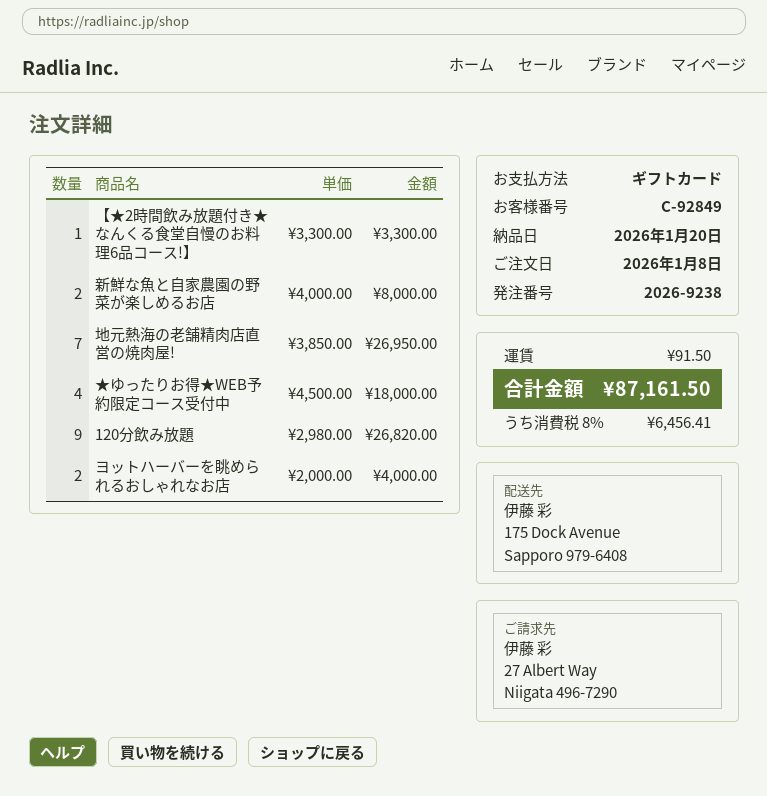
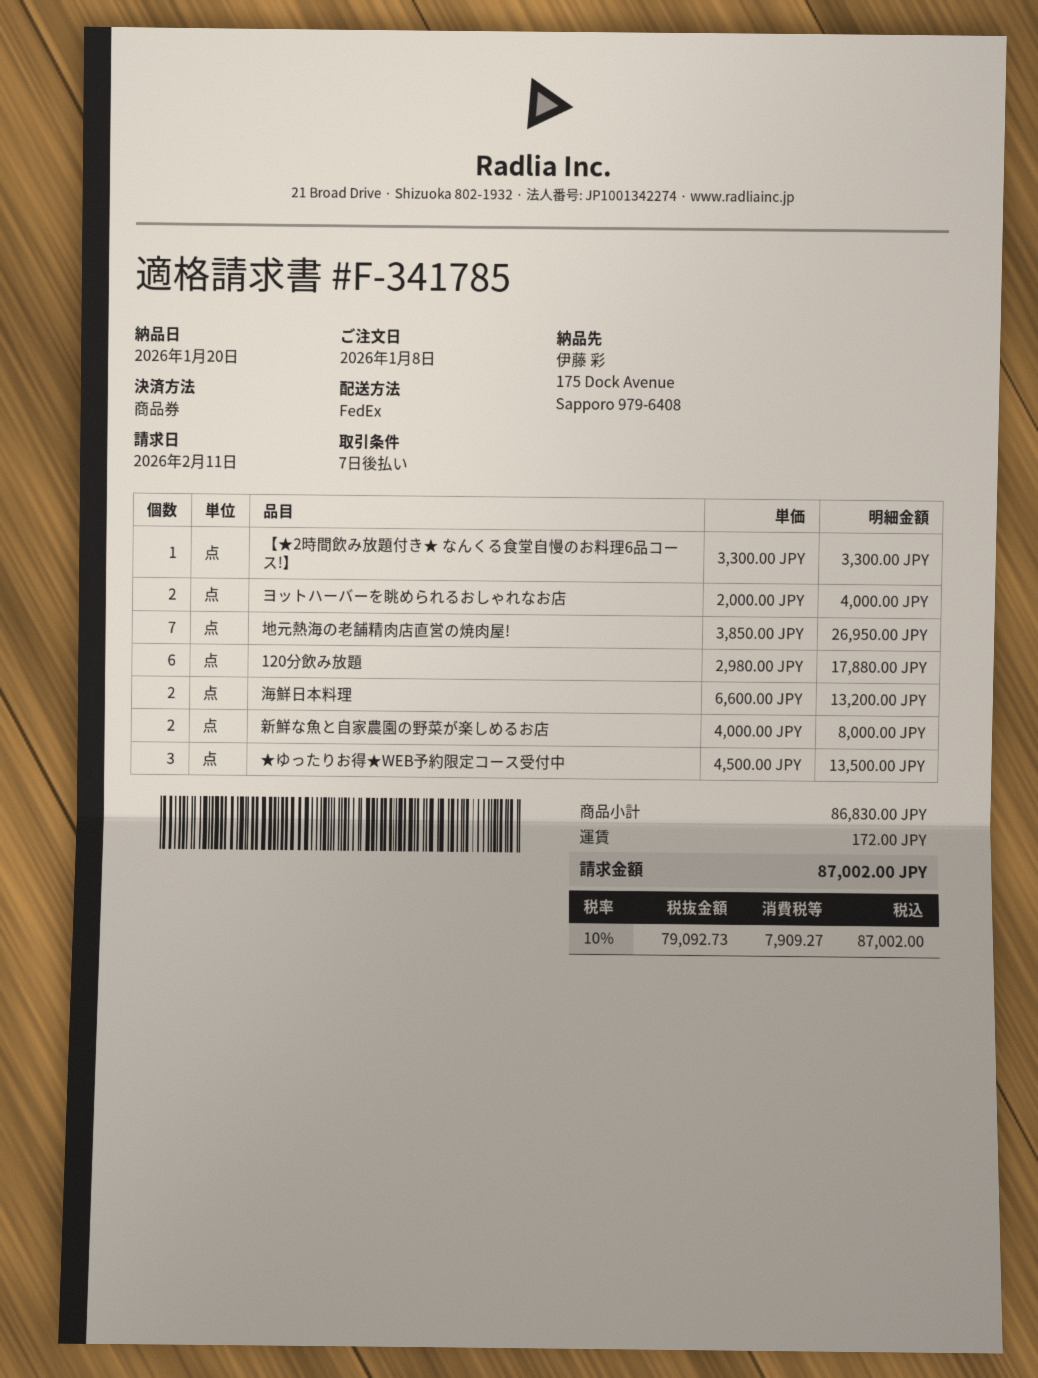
★ゆったりお得★WEB予約限定コース受付中: 4 x 4500.00 = 18000.00 -> 3 x 4500.00 = 13500.00
120分飲み放題: 9 x 2980.00 = 26820.00 -> 6 x 2980.00 = 17880.00
海鮮日本料理: none -> 2 x 6600.00 = 13200.00
shipping: 91.50 -> 172.00
tax: 8% = 6456.41 -> 10% = 7909.27
total: 87161.50 -> 87002.00

